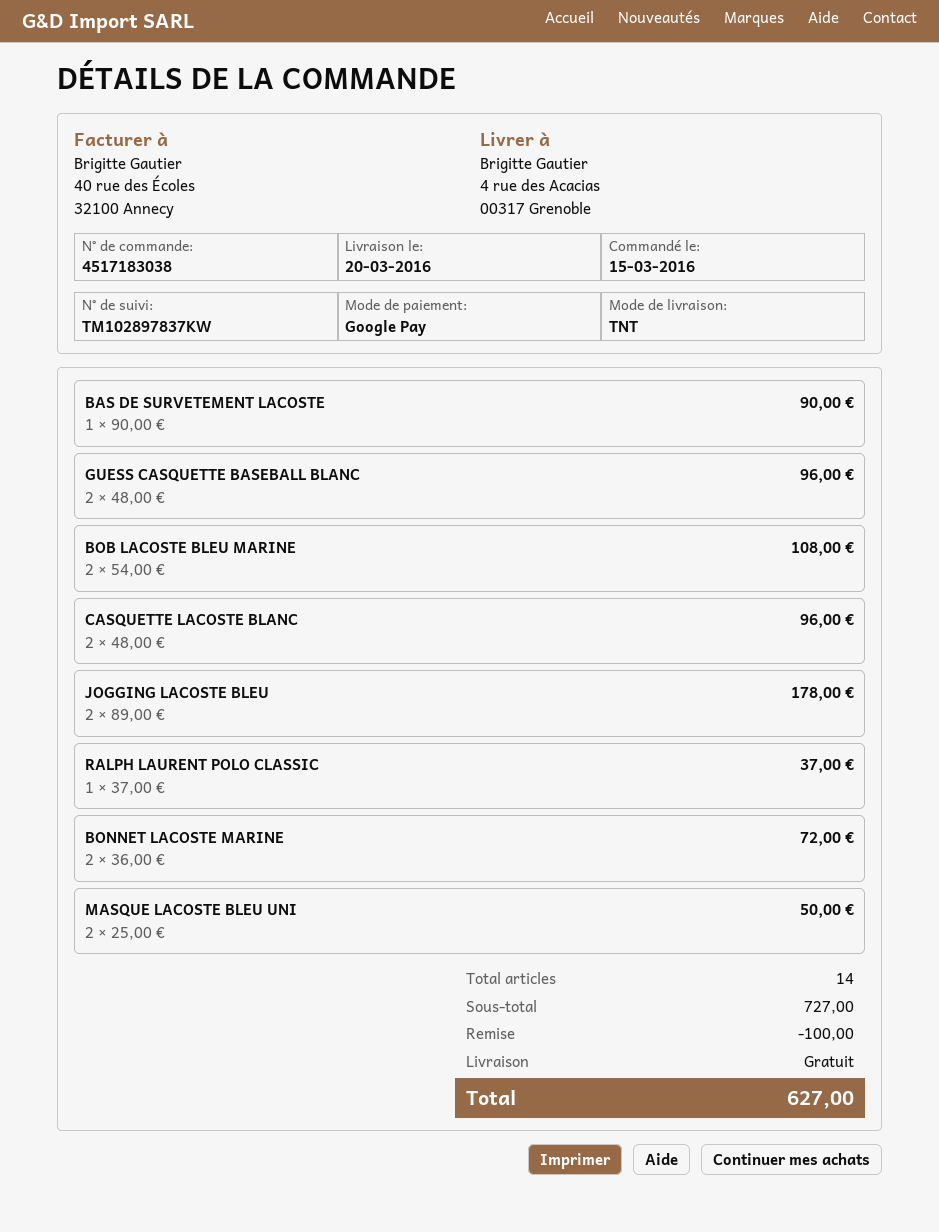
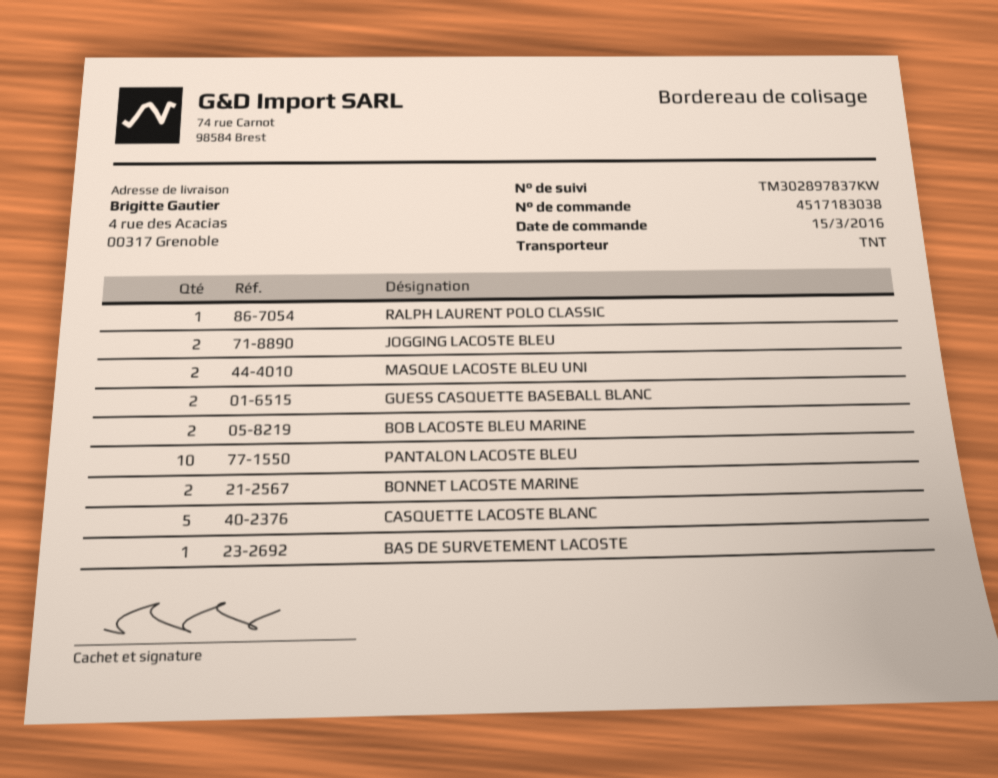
tracking number: TM102897837KW -> TM302897837KW
CASQUETTE LACOSTE BLANC: 2 -> 5
PANTALON LACOSTE BLEU: none -> 10

